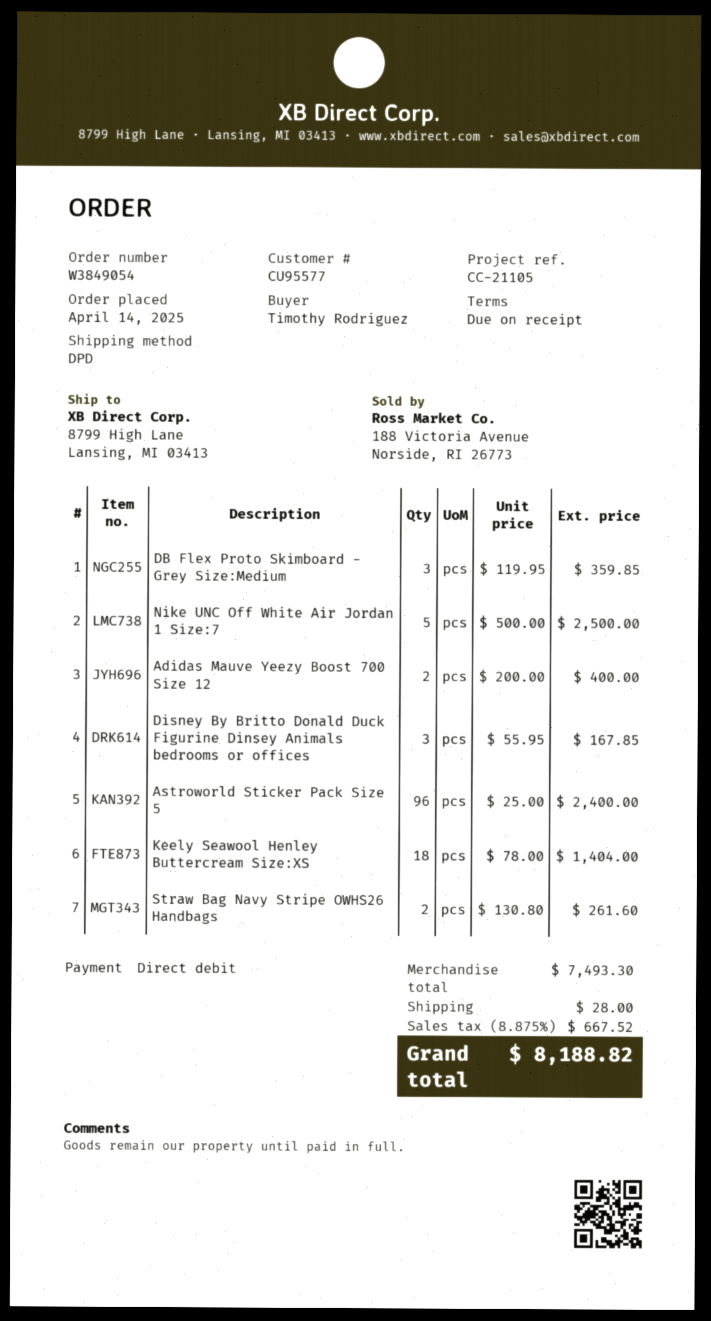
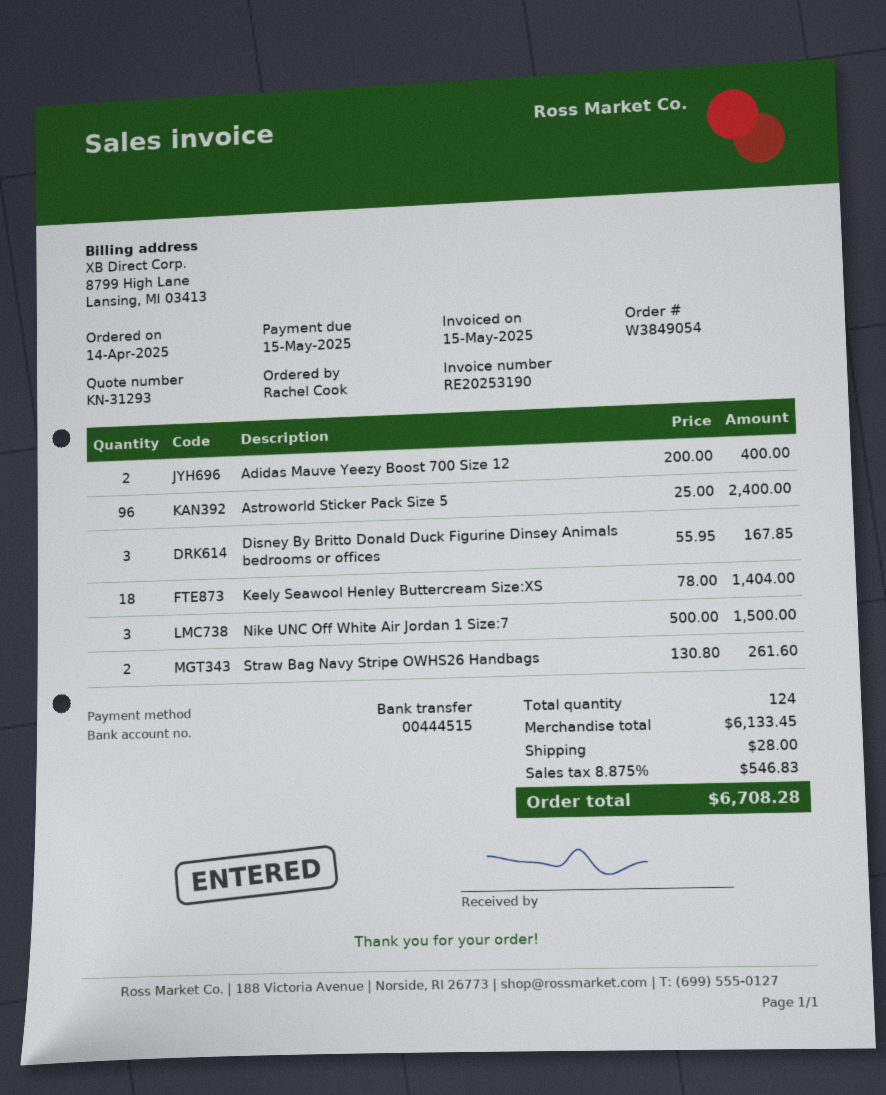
ordered by: Timothy Rodriguez -> Rachel Cook
payment method: direct debit -> bank transfer
DB Flex Proto Skimboard - Grey Size:Medium: 3 x 119.95 = 359.85 -> none
Nike UNC Off White Air Jordan 1 Size:7: 5 x 500.00 = 2500.00 -> 3 x 500.00 = 1500.00
subtotal: 7493.30 -> 6133.45
tax: 8.875% = 667.52 -> 8.875% = 546.83
total: 8188.82 -> 6708.28

